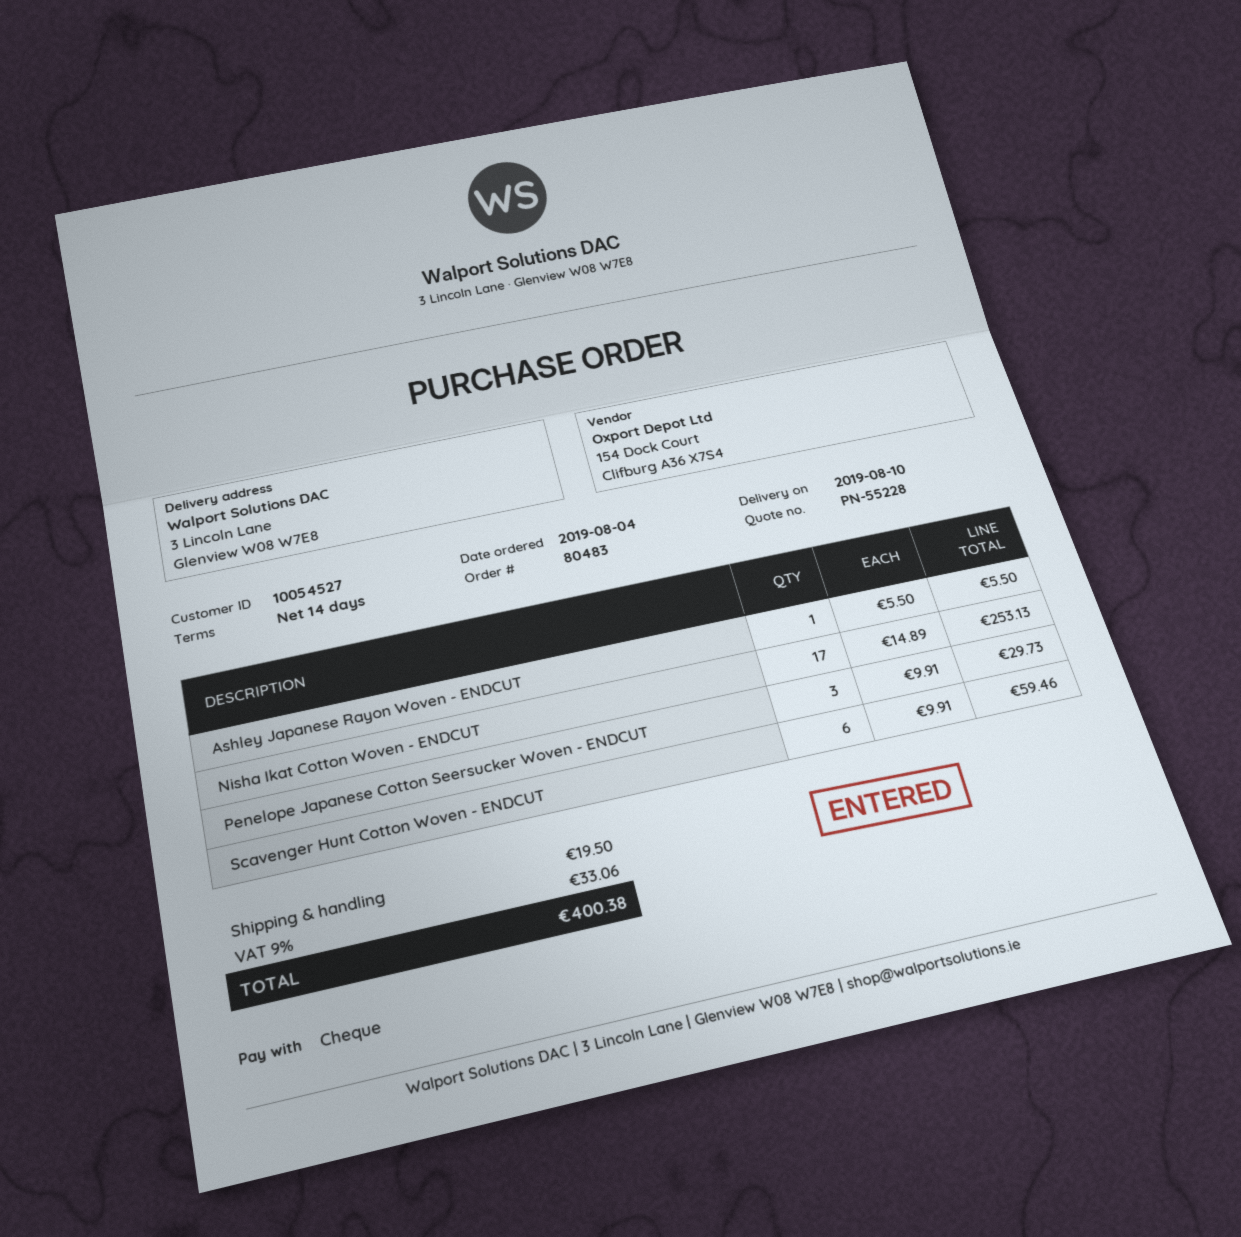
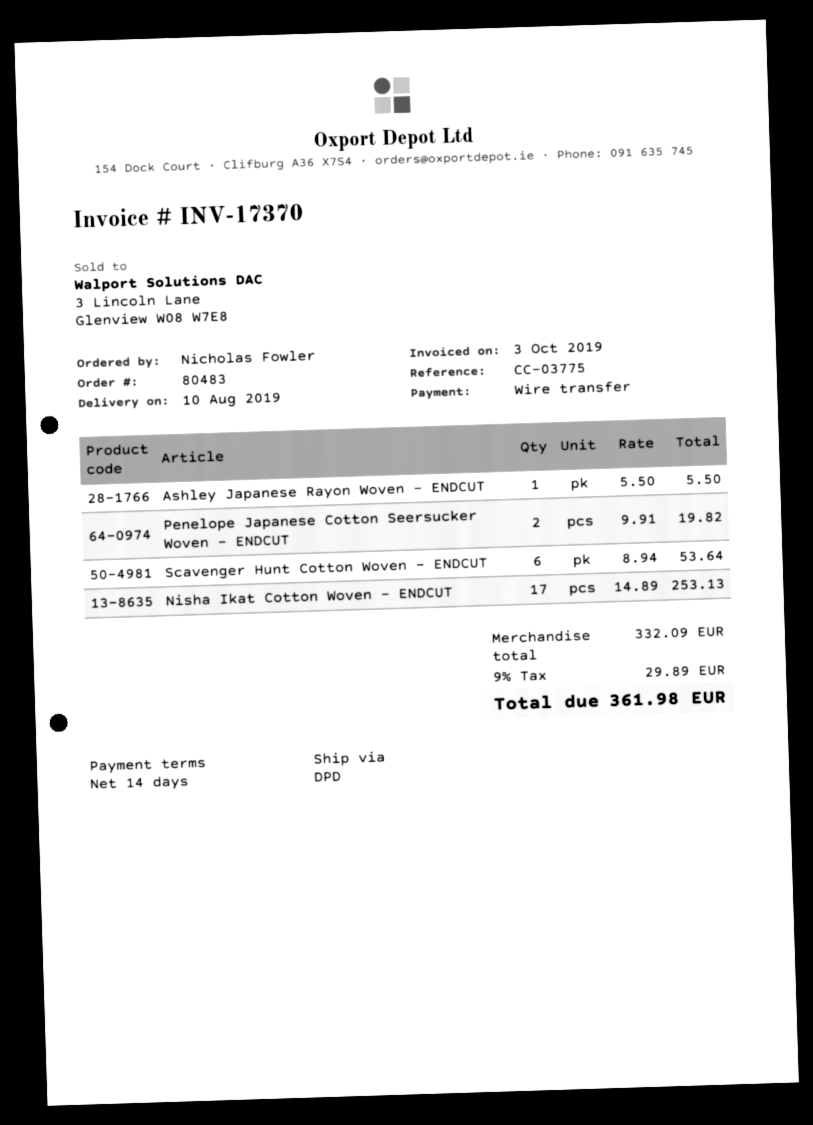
payment method: cheque -> bank transfer
Penelope Japanese Cotton Seersucker Woven - ENDCUT: 3 x 9.91 = 29.73 -> 2 x 9.91 = 19.82
Scavenger Hunt Cotton Woven - ENDCUT: 6 x 9.91 = 59.46 -> 6 x 8.94 = 53.64
shipping: 19.50 -> none
tax: 9% = 33.06 -> 9% = 29.89
total: 400.38 -> 361.98

